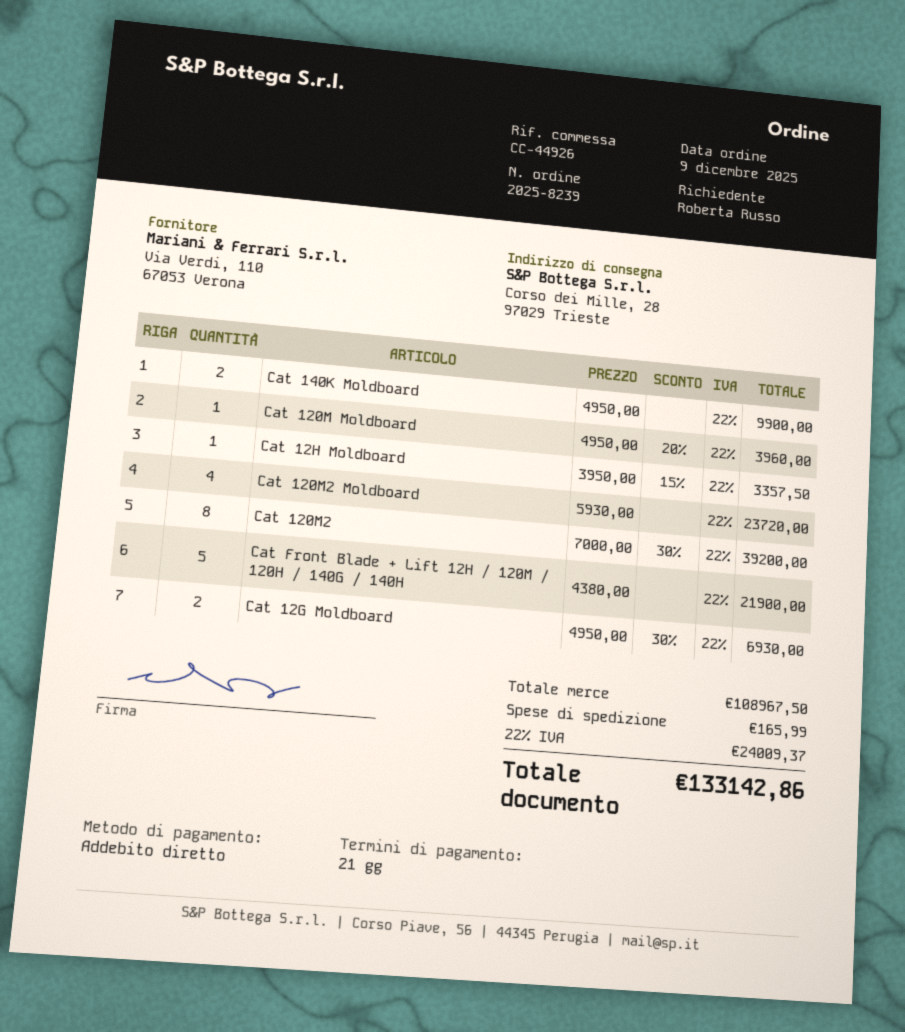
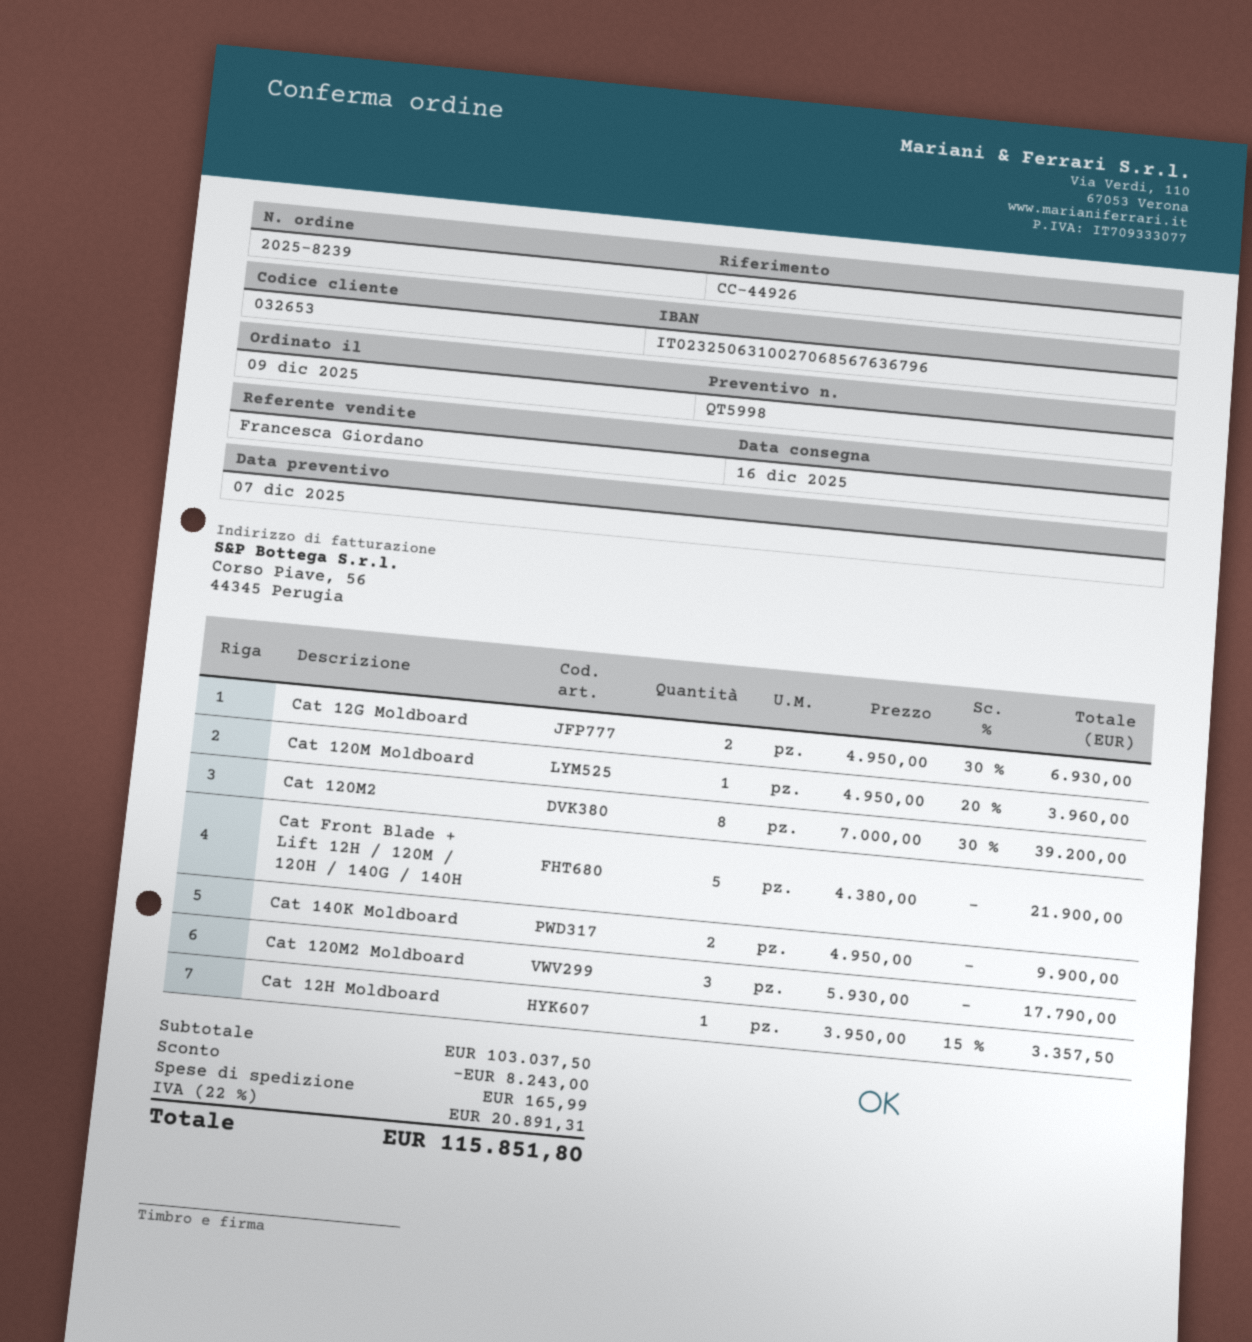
Cat 120M2 Moldboard: 4 x 5930.00 = 23720.00 -> 3 x 5930.00 = 17790.00
subtotal: 108967.50 -> 103037.50
discount: none -> 8243.00
tax: 22% = 24009.37 -> 22% = 20891.31
total: 133142.86 -> 115851.80

